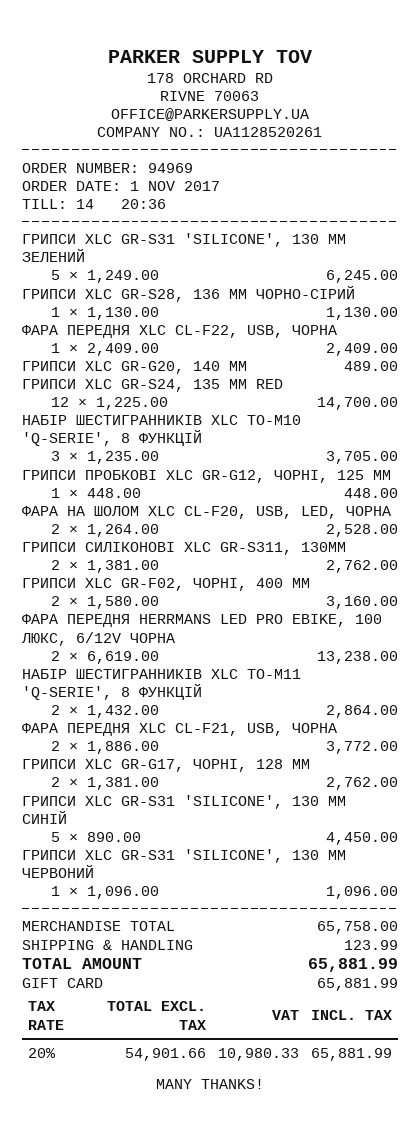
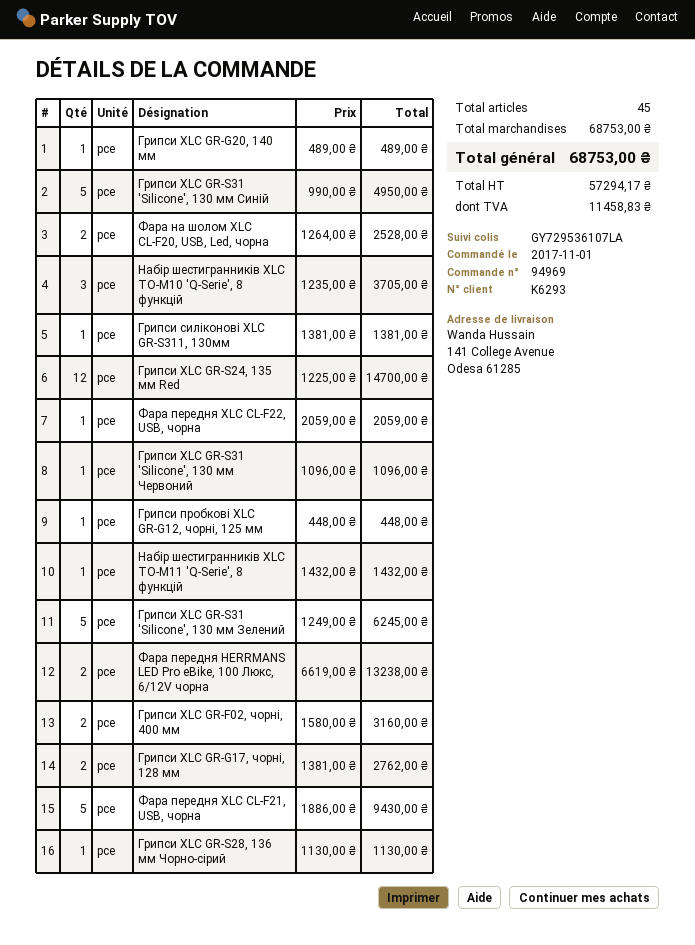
ФАРА ПЕРЕДНЯ XLC CL-F22, USB, ЧОРНА: 1 x 2409.00 = 2409.00 -> 1 x 2059.00 = 2059.00
ГРИПСИ СИЛІКОНОВІ XLC GR-S311, 130ММ: 2 x 1381.00 = 2762.00 -> 1 x 1381.00 = 1381.00
НАБІР ШЕСТИГРАННИКІВ XLC TO-M11 'Q-SERIE', 8 ФУНКЦІЙ: 2 x 1432.00 = 2864.00 -> 1 x 1432.00 = 1432.00
ФАРА ПЕРЕДНЯ XLC CL-F21, USB, ЧОРНА: 2 x 1886.00 = 3772.00 -> 5 x 1886.00 = 9430.00
ГРИПСИ XLC GR-S31 'SILICONE', 130 ММ СИНІЙ: 5 x 890.00 = 4450.00 -> 5 x 990.00 = 4950.00
subtotal: 65758.00 -> 68753.00
shipping: 123.99 -> none
net: 54901.66 -> 57294.17
tax: 10980.33 -> 11458.83
total: 65881.99 -> 68753.00

